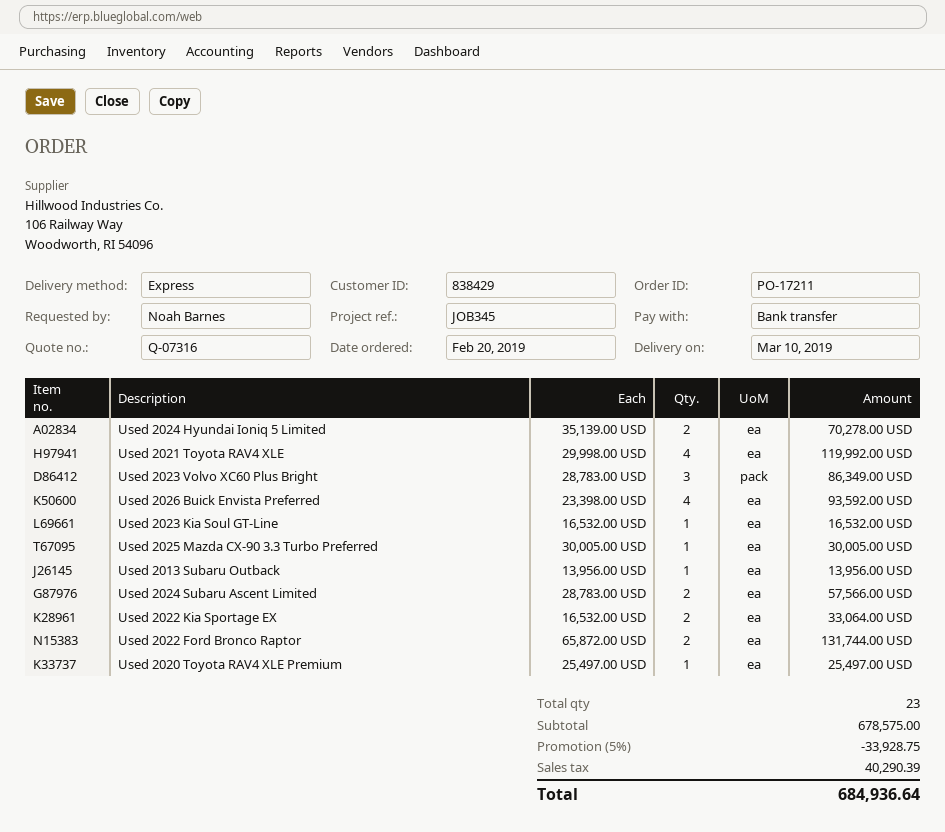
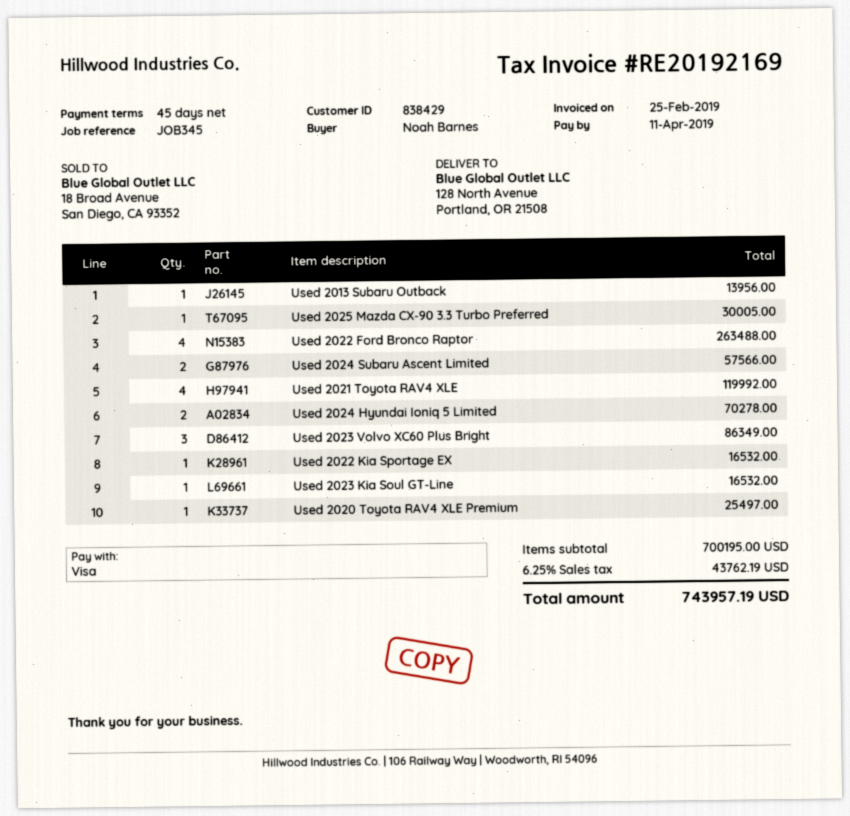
payment method: bank transfer -> Visa
Used 2026 Buick Envista Preferred: 4 for 93592.00 -> none
Used 2022 Kia Sportage EX: 2 for 33064.00 -> 1 for 16532.00
Used 2022 Ford Bronco Raptor: 2 for 131744.00 -> 4 for 263488.00
subtotal: 678575.00 -> 700195.00
discount: 5% = 33928.75 -> none
tax: 40290.39 -> 43762.19
total: 684936.64 -> 743957.19

